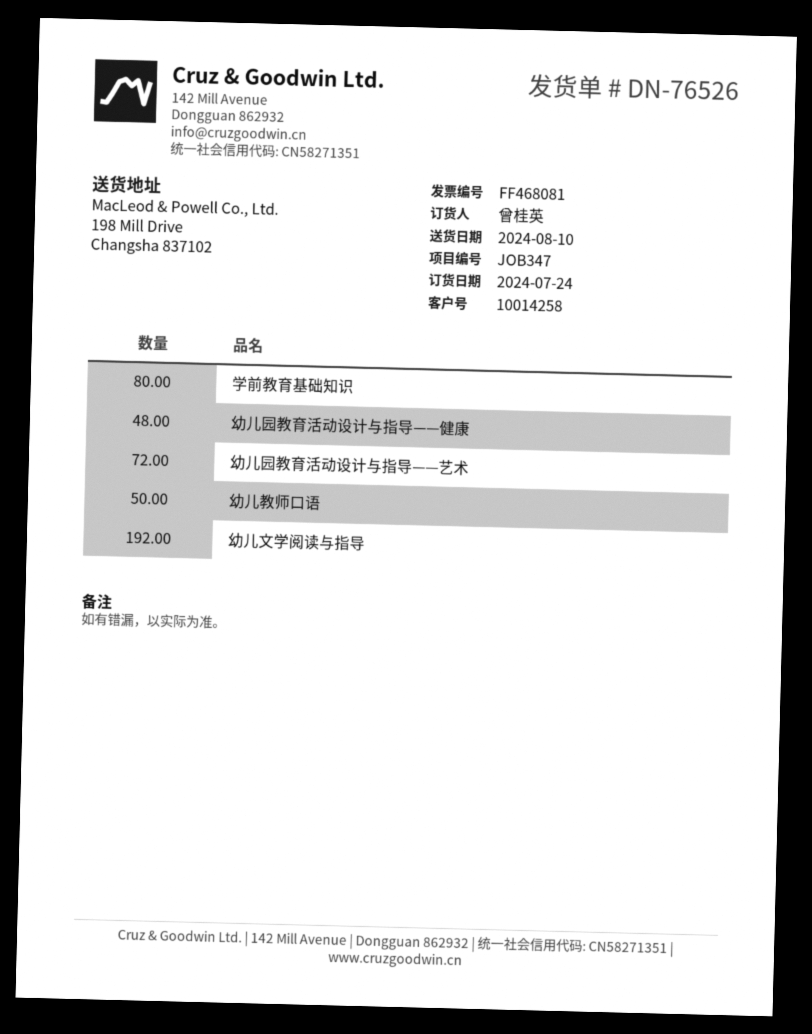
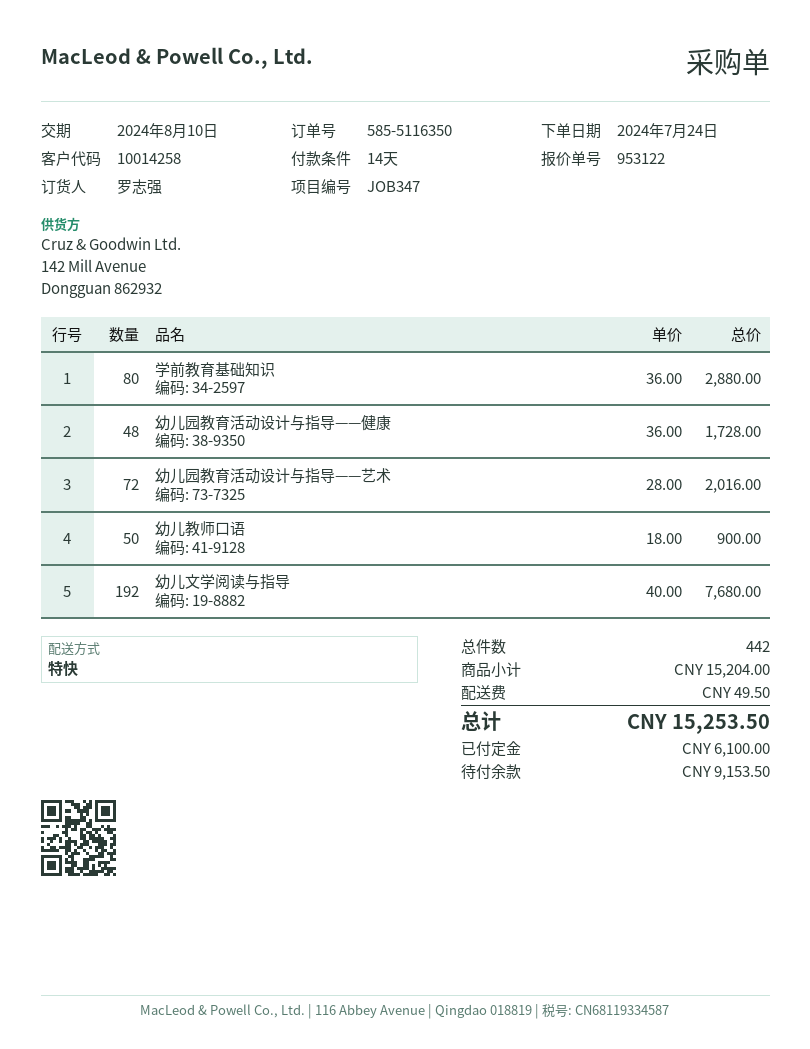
ordered by: 曾桂英 -> 罗志强

